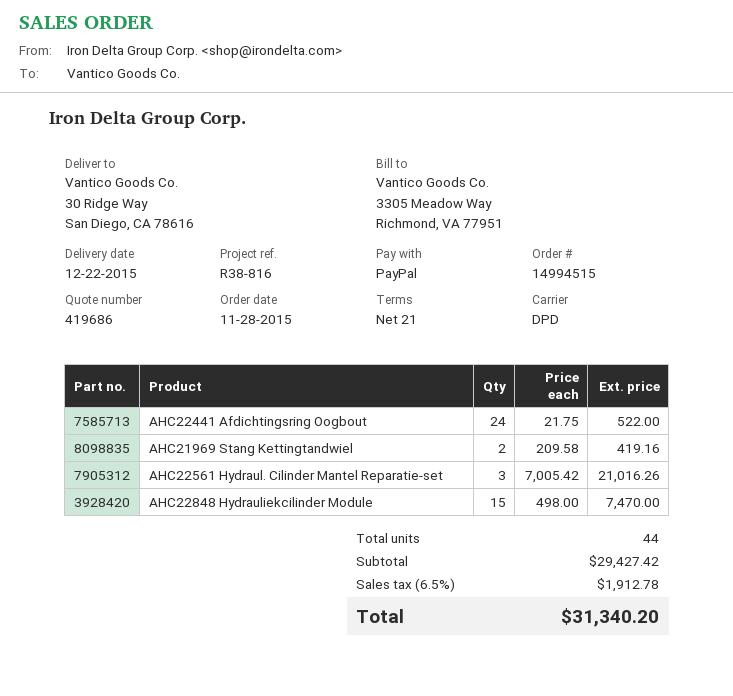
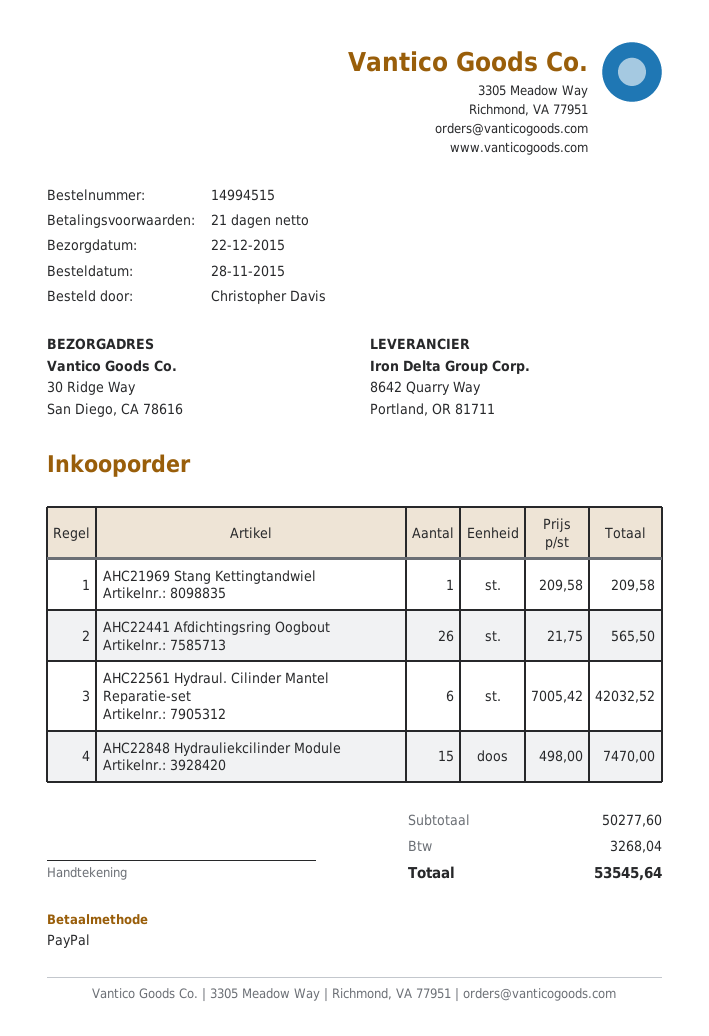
AHC22441 Afdichtingsring Oogbout: 24 x 21.75 = 522.00 -> 26 x 21.75 = 565.50
AHC21969 Stang Kettingtandwiel: 2 x 209.58 = 419.16 -> 1 x 209.58 = 209.58
AHC22561 Hydraul. Cilinder Mantel Reparatie-set: 3 x 7005.42 = 21016.26 -> 6 x 7005.42 = 42032.52
subtotal: 29427.42 -> 50277.60
tax: 1912.78 -> 3268.04
total: 31340.20 -> 53545.64

